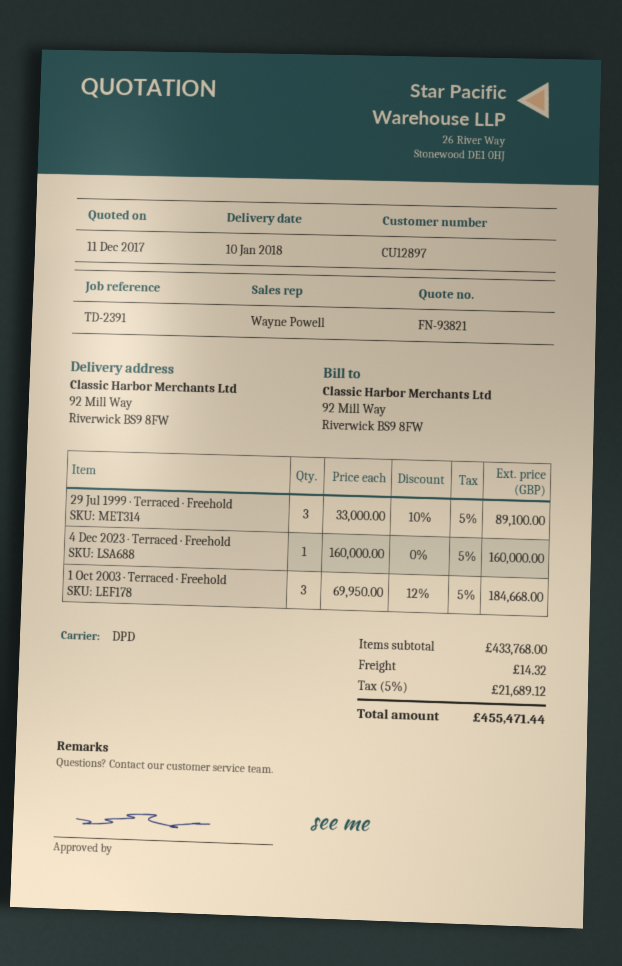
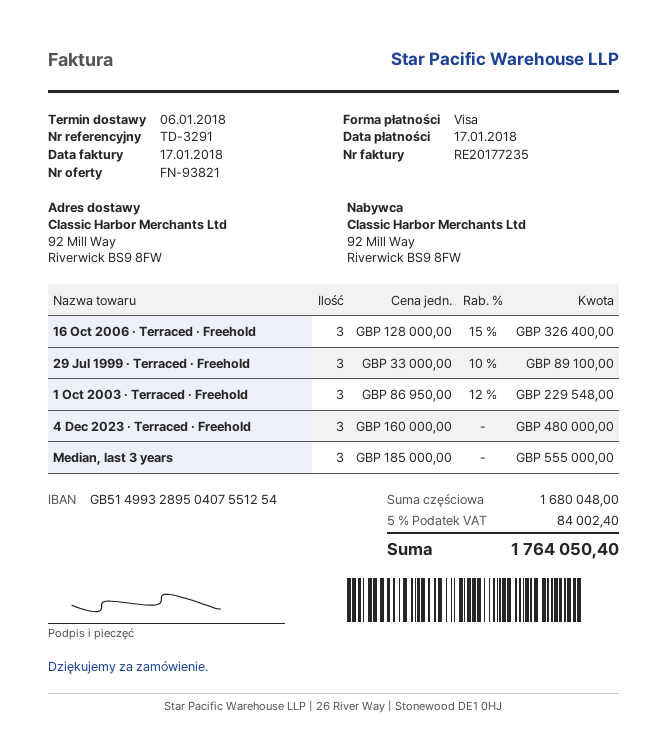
delivery date: 2018-01-10 -> 2018-01-06
reference: TD-2391 -> TD-3291
4 Dec 2023 · Terraced · Freehold: 1 x 160000.00 = 160000.00 -> 3 x 160000.00 = 480000.00
1 Oct 2003 · Terraced · Freehold: 3 x 69950.00 - 12% = 184668.00 -> 3 x 86950.00 - 12% = 229548.00
16 Oct 2006 · Terraced · Freehold: none -> 3 x 128000.00 - 15% = 326400.00
Median, last 3 years: none -> 3 x 185000.00 = 555000.00
subtotal: 433768.00 -> 1680048.00
shipping: 14.32 -> none
tax: 5% = 21689.12 -> 5% = 84002.40
total: 455471.44 -> 1764050.40

